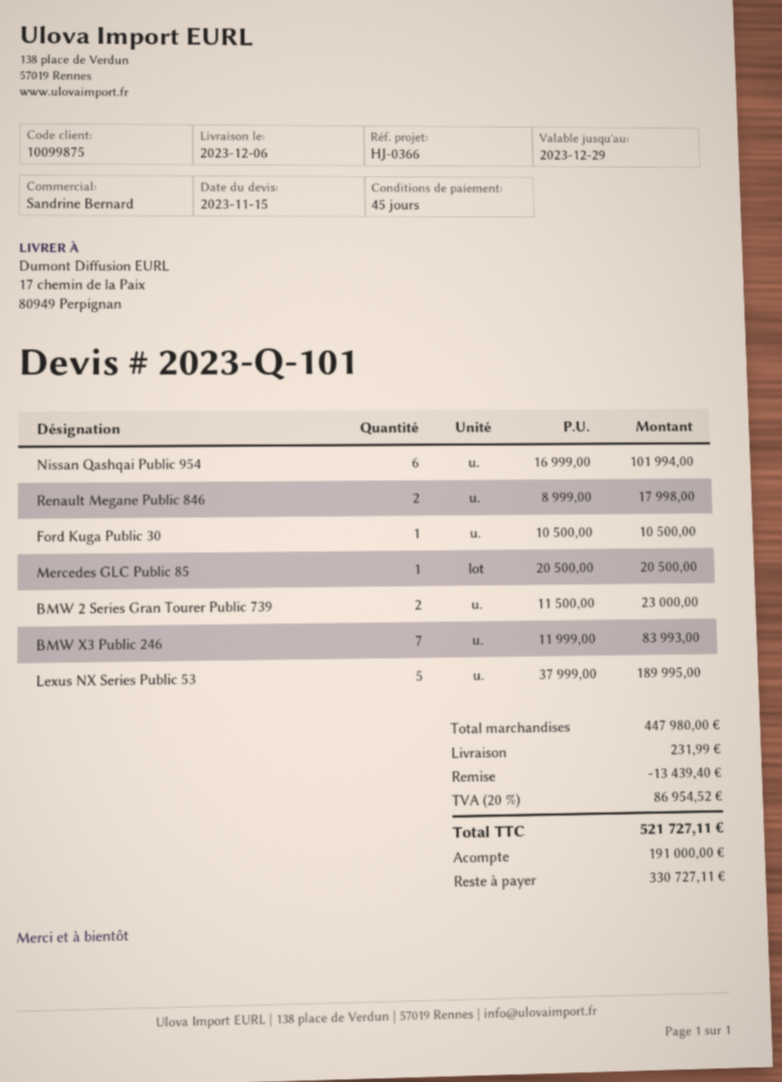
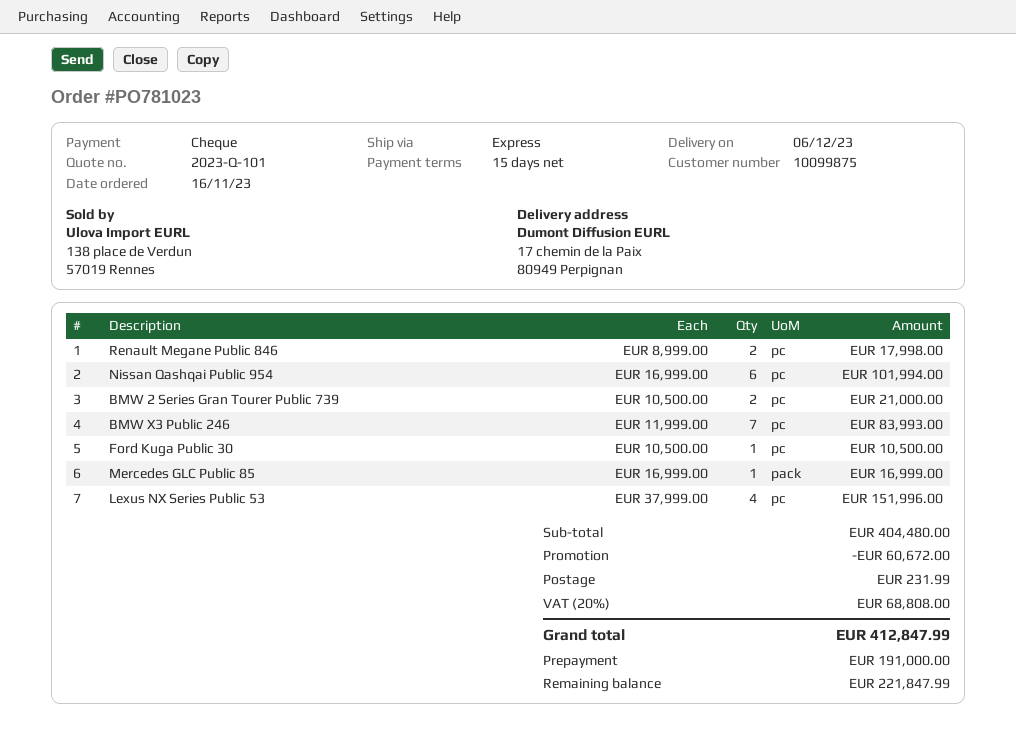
payment terms: 45 days -> 15 days
Mercedes GLC Public 85: 1 x 20500.00 = 20500.00 -> 1 x 16999.00 = 16999.00
BMW 2 Series Gran Tourer Public 739: 2 x 11500.00 = 23000.00 -> 2 x 10500.00 = 21000.00
Lexus NX Series Public 53: 5 x 37999.00 = 189995.00 -> 4 x 37999.00 = 151996.00
subtotal: 447980.00 -> 404480.00
discount: 13439.40 -> 60672.00
tax: 20% = 86954.52 -> 20% = 68808.00
total: 521727.11 -> 412847.99
balance: 330727.11 -> 221847.99

